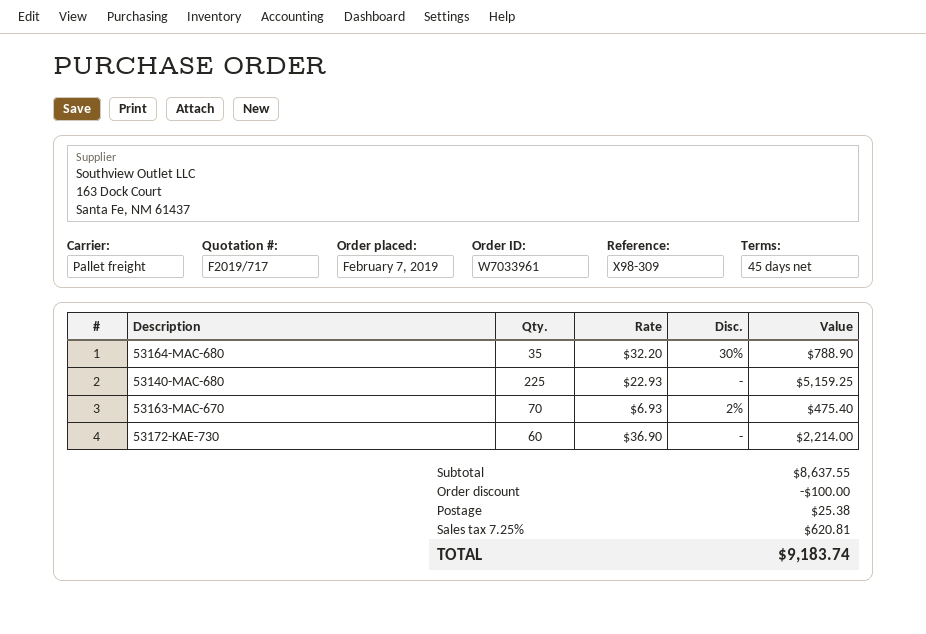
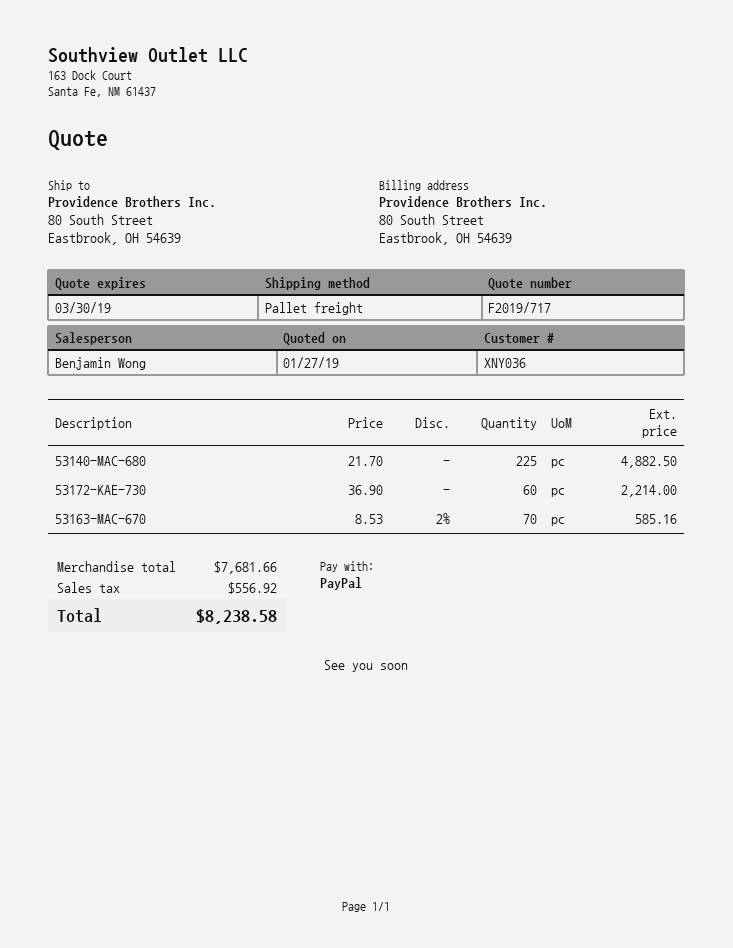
53164-MAC-680: 35 x 32.20 - 30% = 788.90 -> none
53140-MAC-680: 225 x 22.93 = 5159.25 -> 225 x 21.70 = 4882.50
53163-MAC-670: 70 x 6.93 - 2% = 475.40 -> 70 x 8.53 - 2% = 585.16
subtotal: 8637.55 -> 7681.66
discount: 100.00 -> none
shipping: 25.38 -> none
tax: 620.81 -> 556.92
total: 9183.74 -> 8238.58

